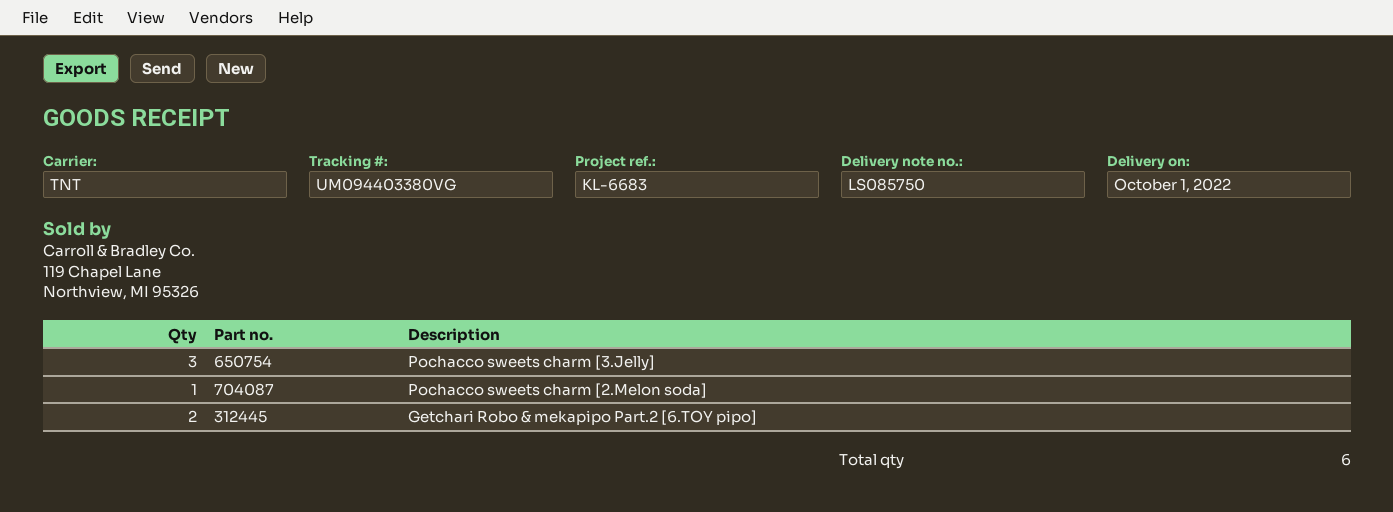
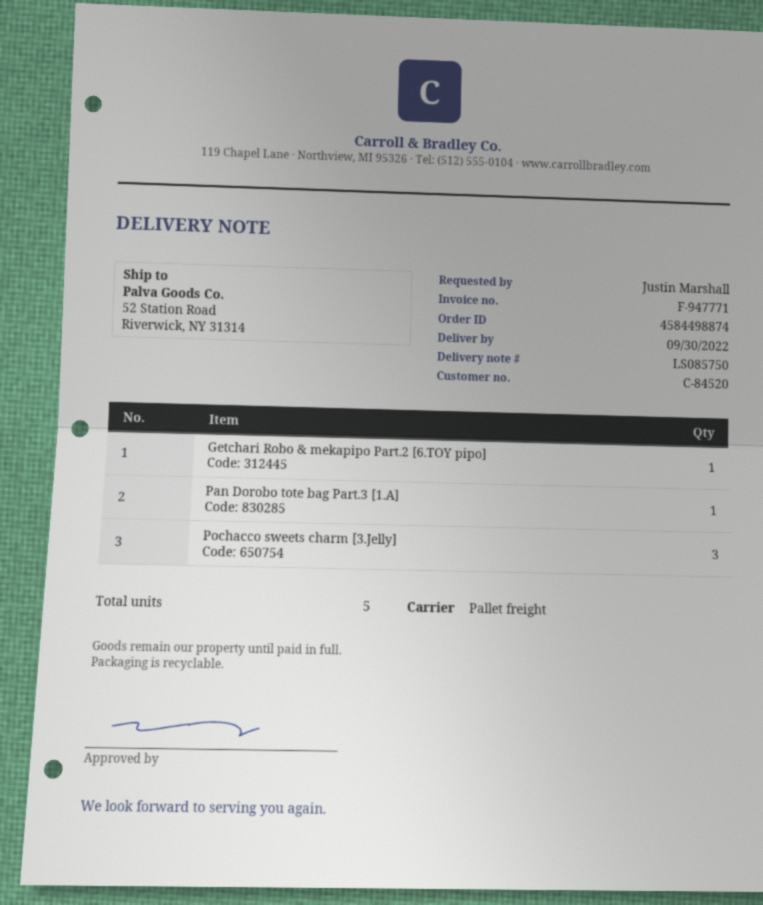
delivery date: 2022-10-01 -> 2022-09-30
shipping method: TNT -> pallet freight
Pochacco sweets charm [2.Melon soda]: 1 -> none
Getchari Robo & mekapipo Part.2 [6.TOY pipo]: 2 -> 1
Pan Dorobo tote bag Part.3 [1.A]: none -> 1
total quantity: 6 -> 5

